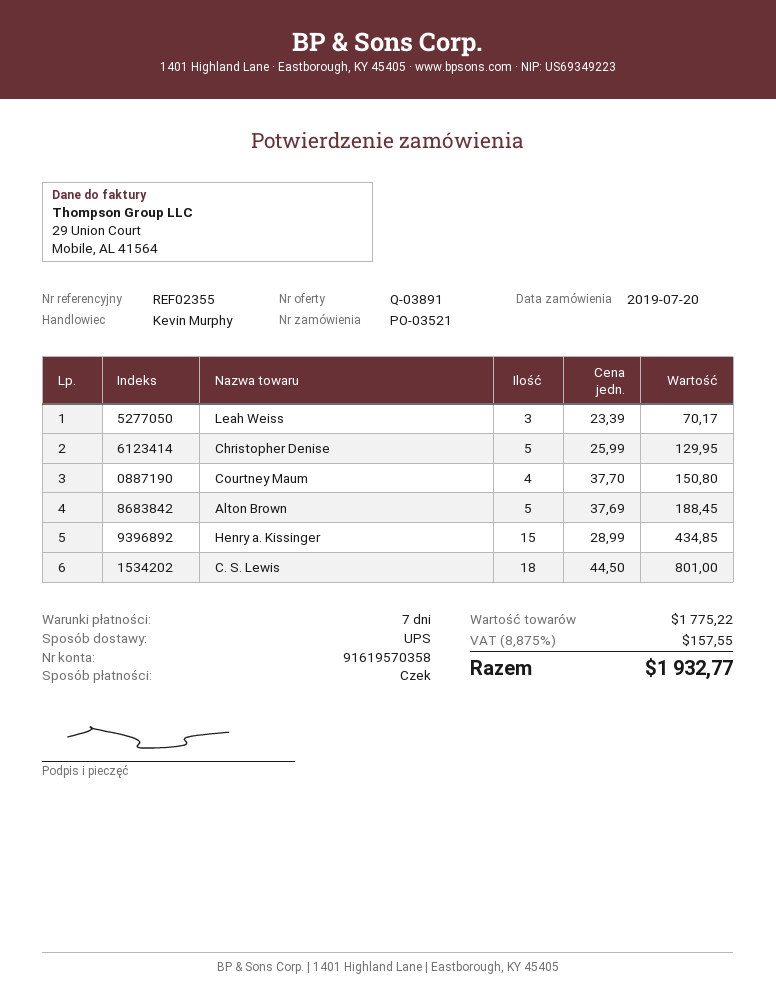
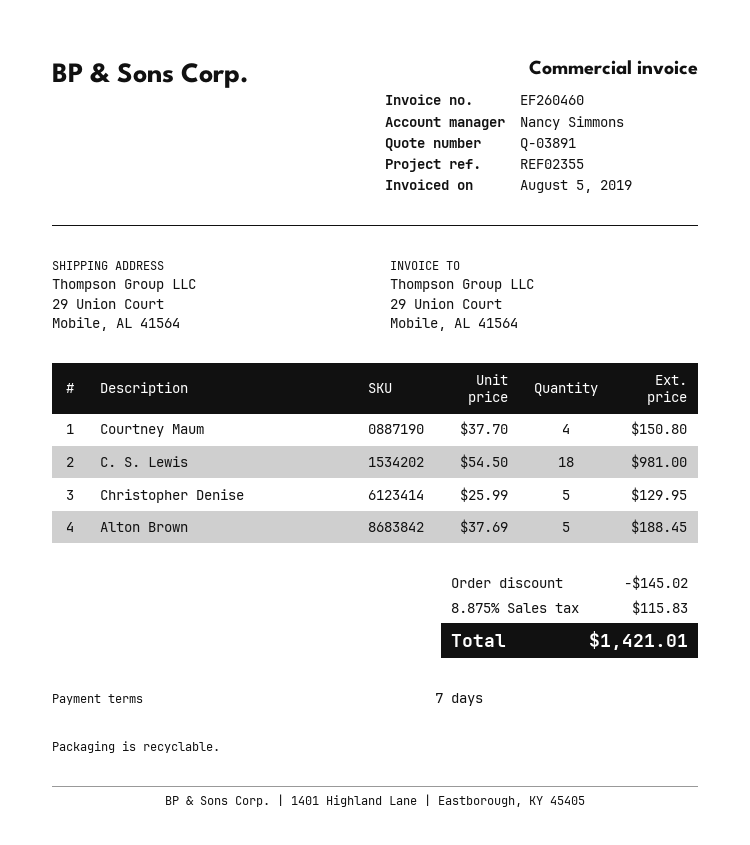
sales rep: Kevin Murphy -> Nancy Simmons
Leah Weiss: 3 x 23.39 = 70.17 -> none
Henry a. Kissinger: 15 x 28.99 = 434.85 -> none
C. S. Lewis: 18 x 44.50 = 801.00 -> 18 x 54.50 = 981.00
discount: none -> 145.02
tax: 8.875% = 157.55 -> 8.875% = 115.83
total: 1932.77 -> 1421.01

